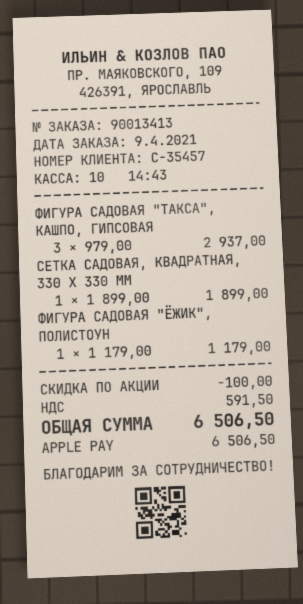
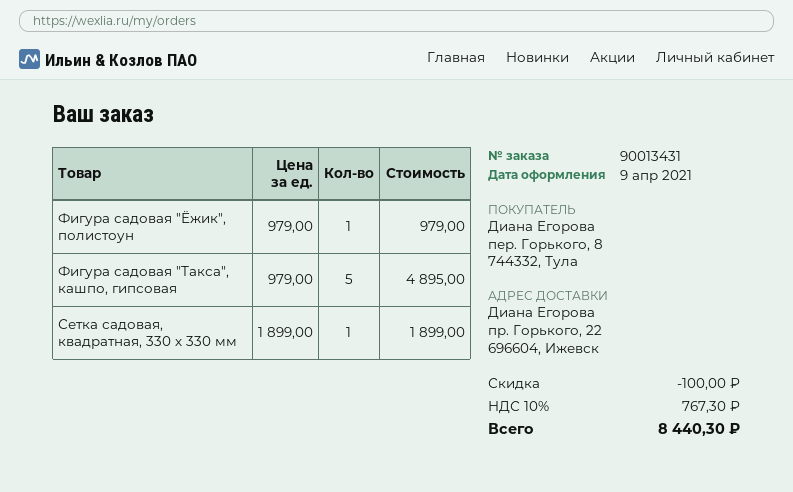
order number: 90013413 -> 90013431
ФИГУРА САДОВАЯ "ТАКСА", КАШПО, ГИПСОВАЯ: 3 x 979.00 = 2937.00 -> 5 x 979.00 = 4895.00
ФИГУРА САДОВАЯ "ЁЖИК", ПОЛИСТОУН: 1 x 1179.00 = 1179.00 -> 1 x 979.00 = 979.00
tax: 591.50 -> 767.30
total: 6506.50 -> 8440.30

